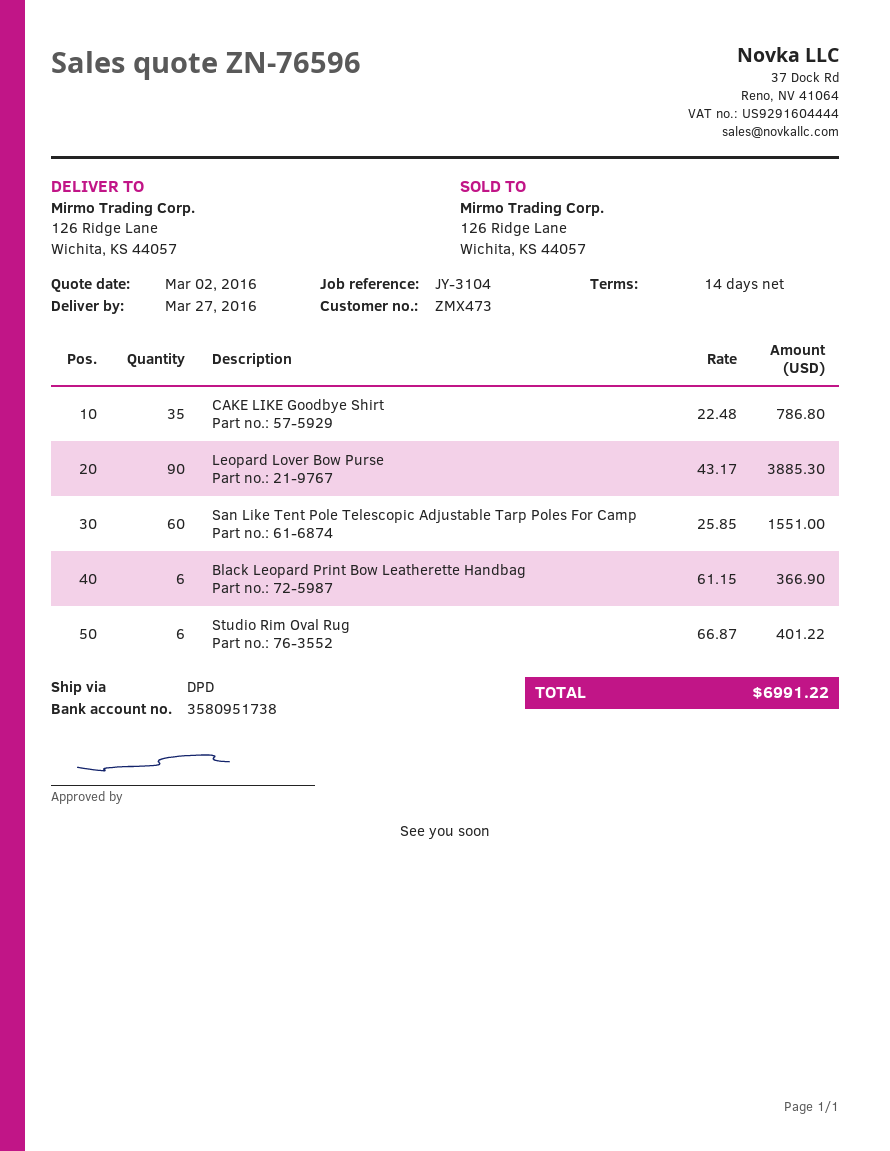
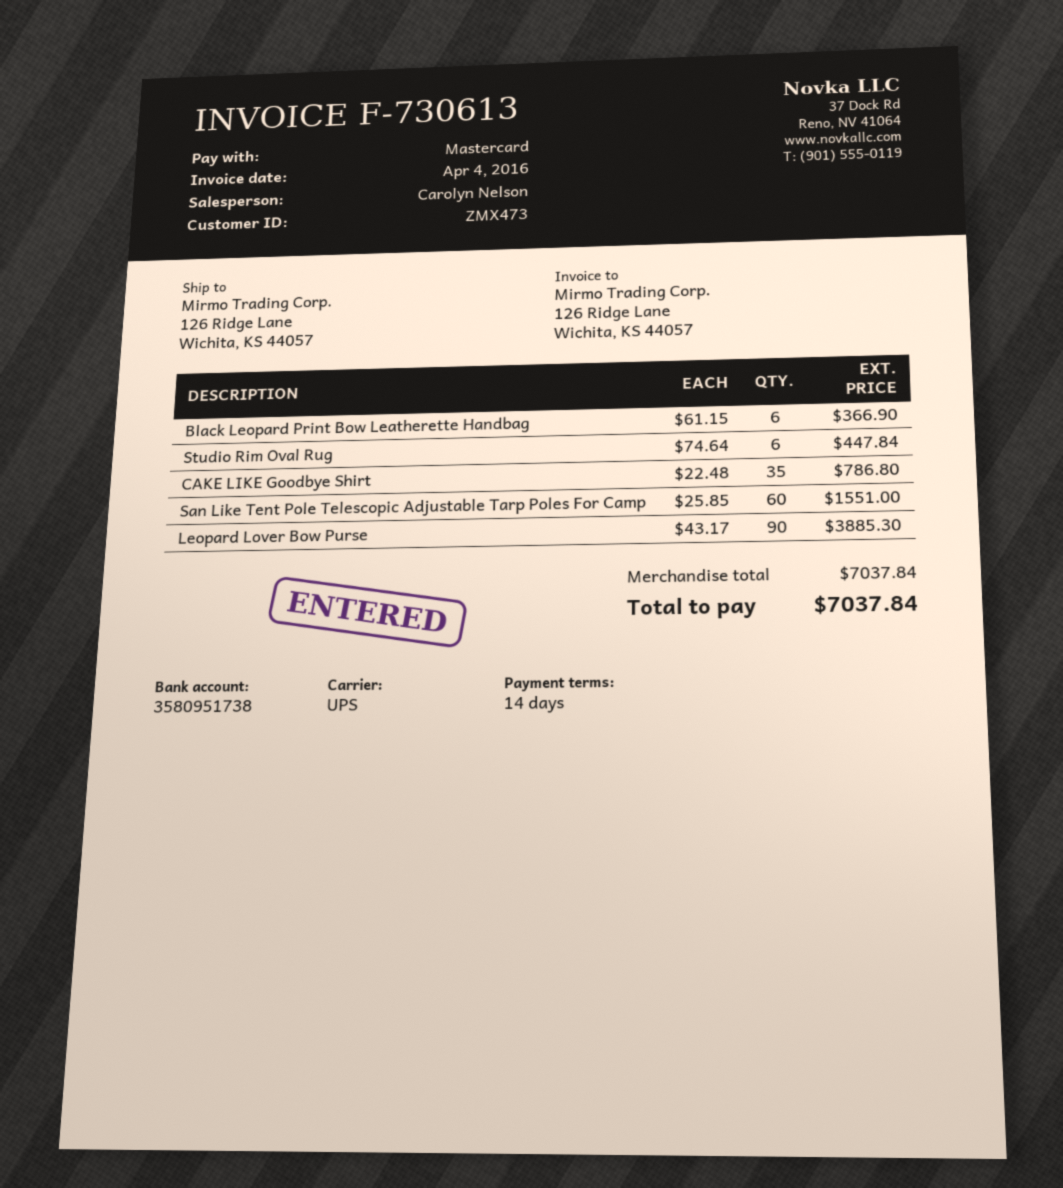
shipping method: DPD -> UPS
Studio Rim Oval Rug: 6 x 66.87 = 401.22 -> 6 x 74.64 = 447.84
total: 6991.22 -> 7037.84

